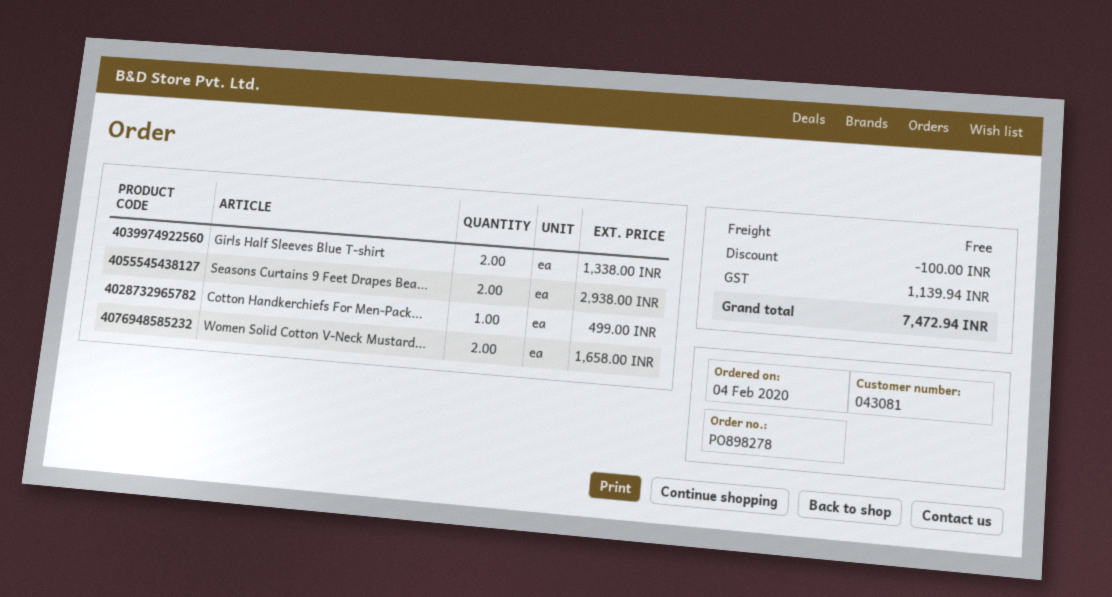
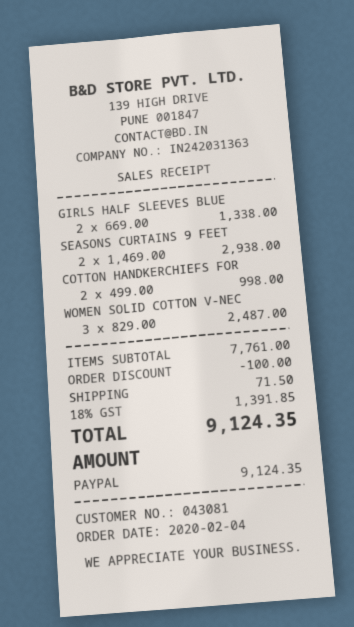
Cotton Handkerchiefs For Men-Pack...: 1 for 499.00 -> 2 for 998.00
Women Solid Cotton V-Neck Mustard...: 2 for 1658.00 -> 3 for 2487.00
shipping: 0.00 -> 71.50
tax: 1139.94 -> 1391.85
total: 7472.94 -> 9124.35

